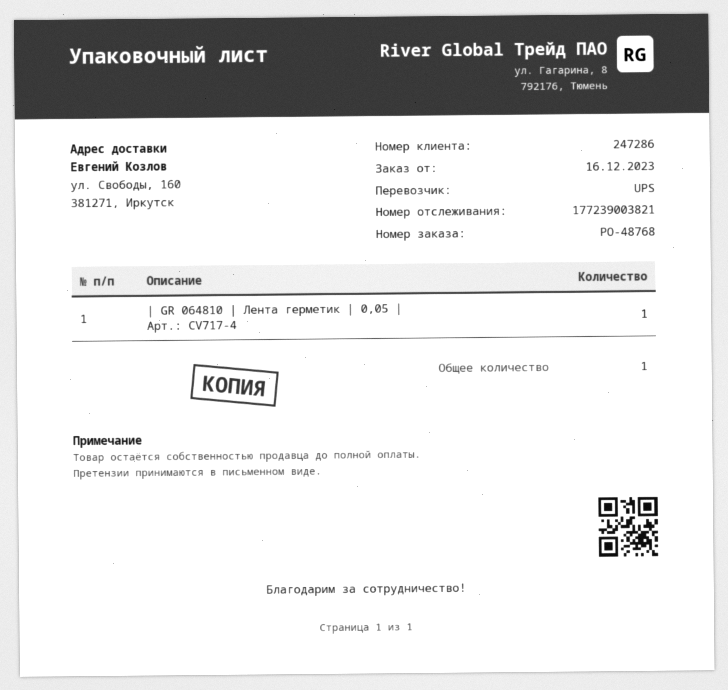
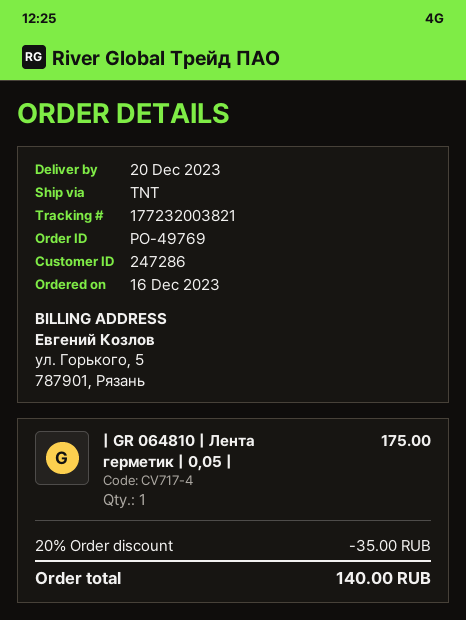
order number: PO-48768 -> PO-49769
shipping method: UPS -> TNT
tracking number: 177239003821 -> 177232003821

